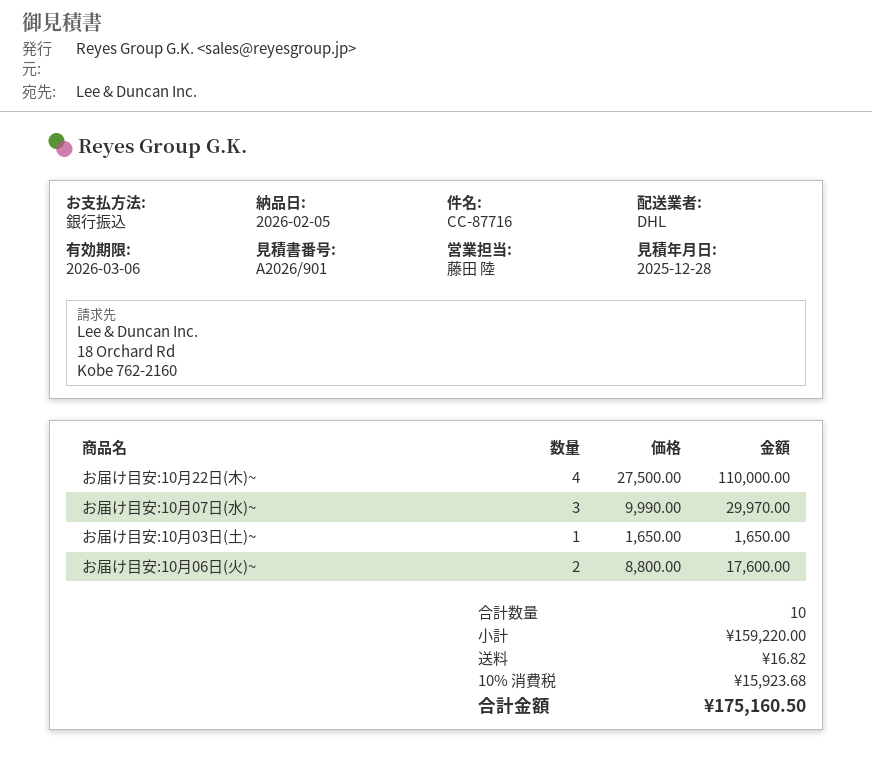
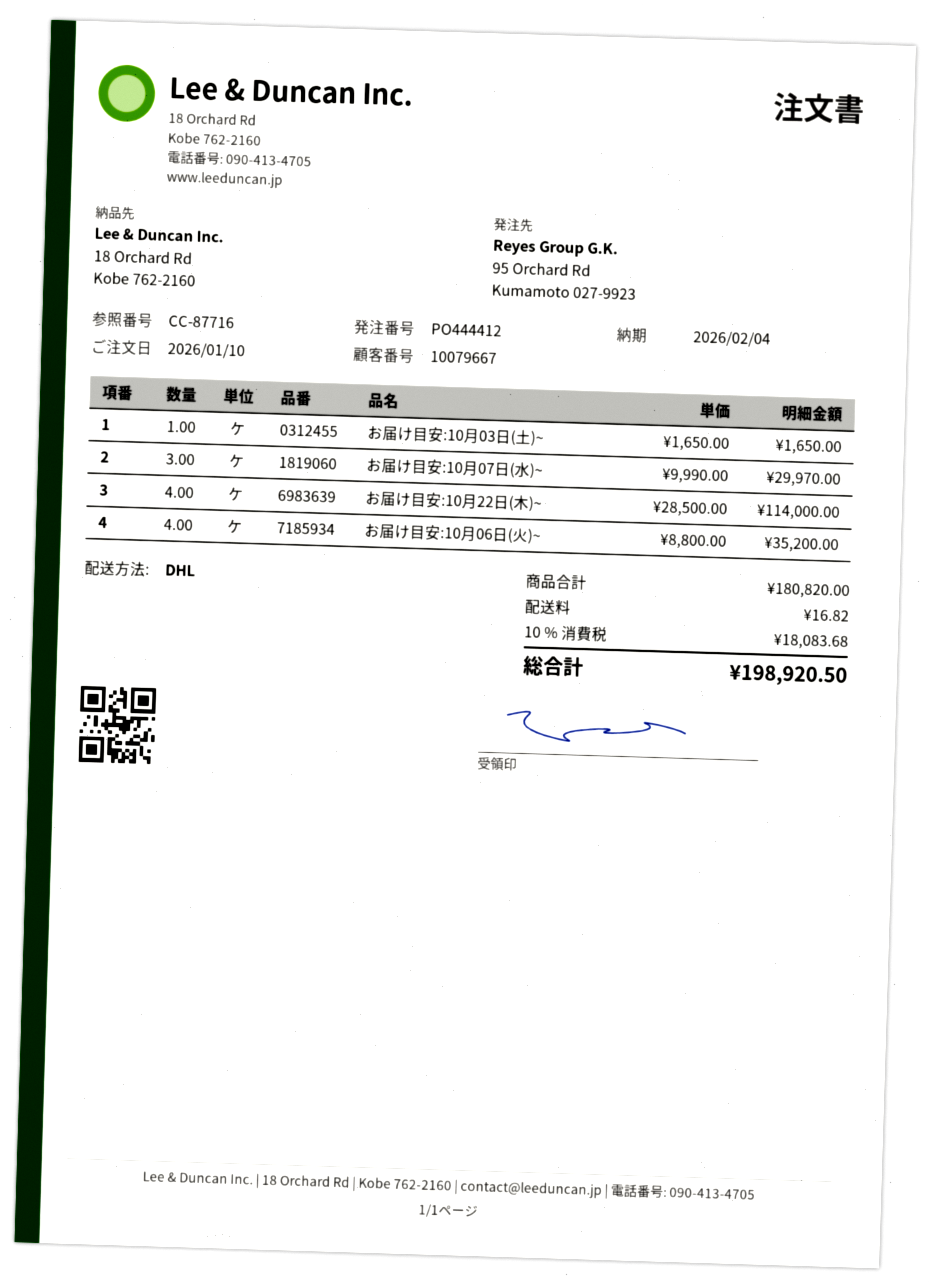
delivery date: 2026-02-05 -> 2026-02-04
お届け目安:10月22日(木)~: 4 x 27500.00 = 110000.00 -> 4 x 28500.00 = 114000.00
お届け目安:10月06日(火)~: 2 x 8800.00 = 17600.00 -> 4 x 8800.00 = 35200.00
subtotal: 159220.00 -> 180820.00
tax: 10% = 15923.68 -> 10% = 18083.68
total: 175160.50 -> 198920.50

